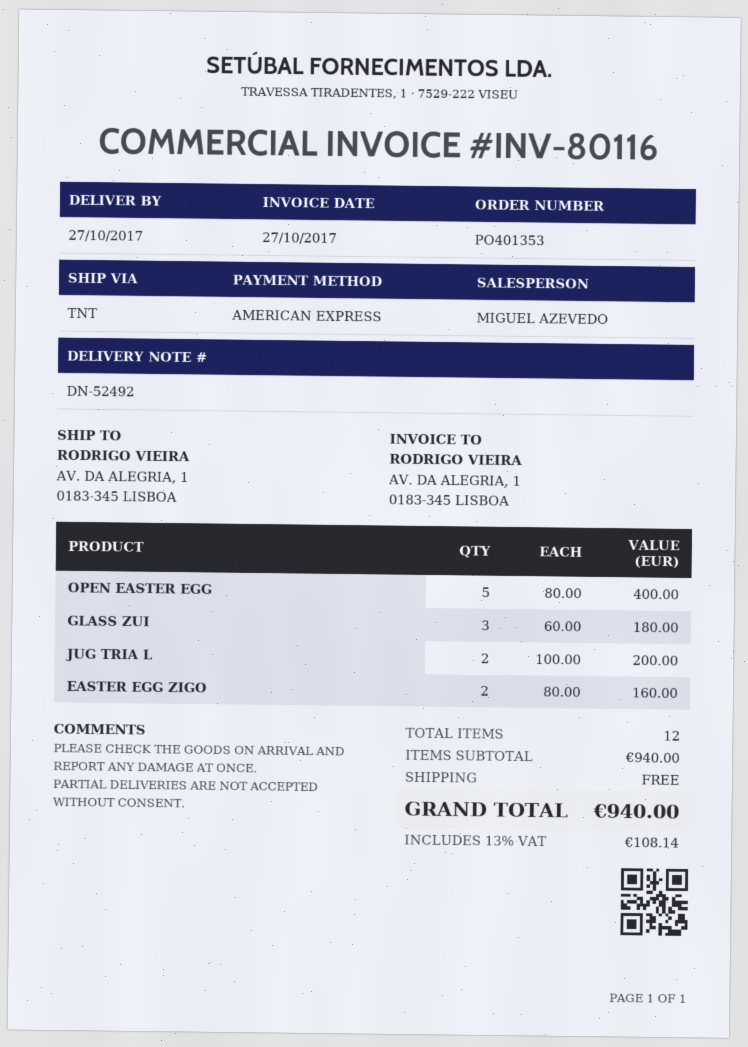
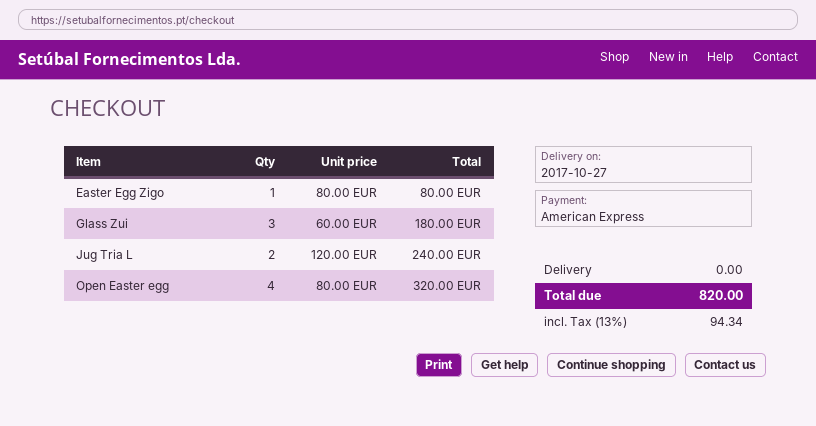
OPEN EASTER EGG: 5 x 80.00 = 400.00 -> 4 x 80.00 = 320.00
JUG TRIA L: 2 x 100.00 = 200.00 -> 2 x 120.00 = 240.00
EASTER EGG ZIGO: 2 x 80.00 = 160.00 -> 1 x 80.00 = 80.00
tax: 13% = 108.14 -> 13% = 94.34
total: 940.00 -> 820.00

